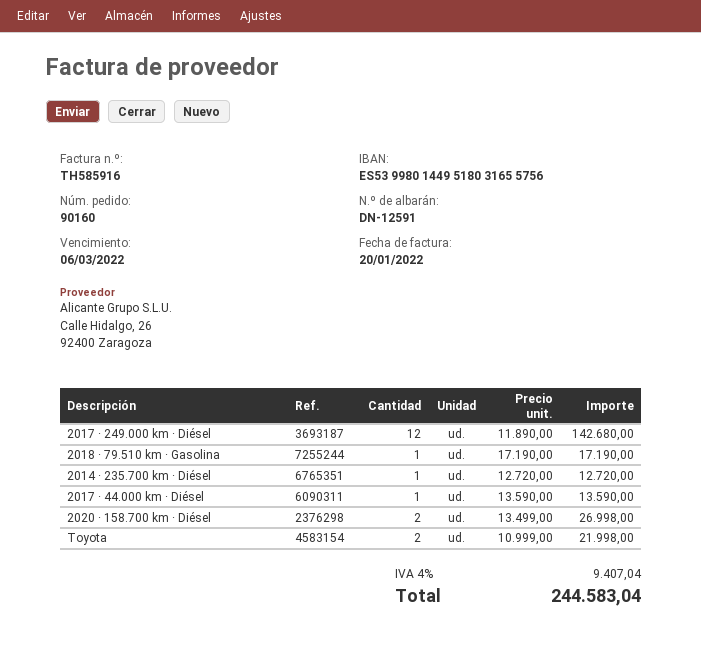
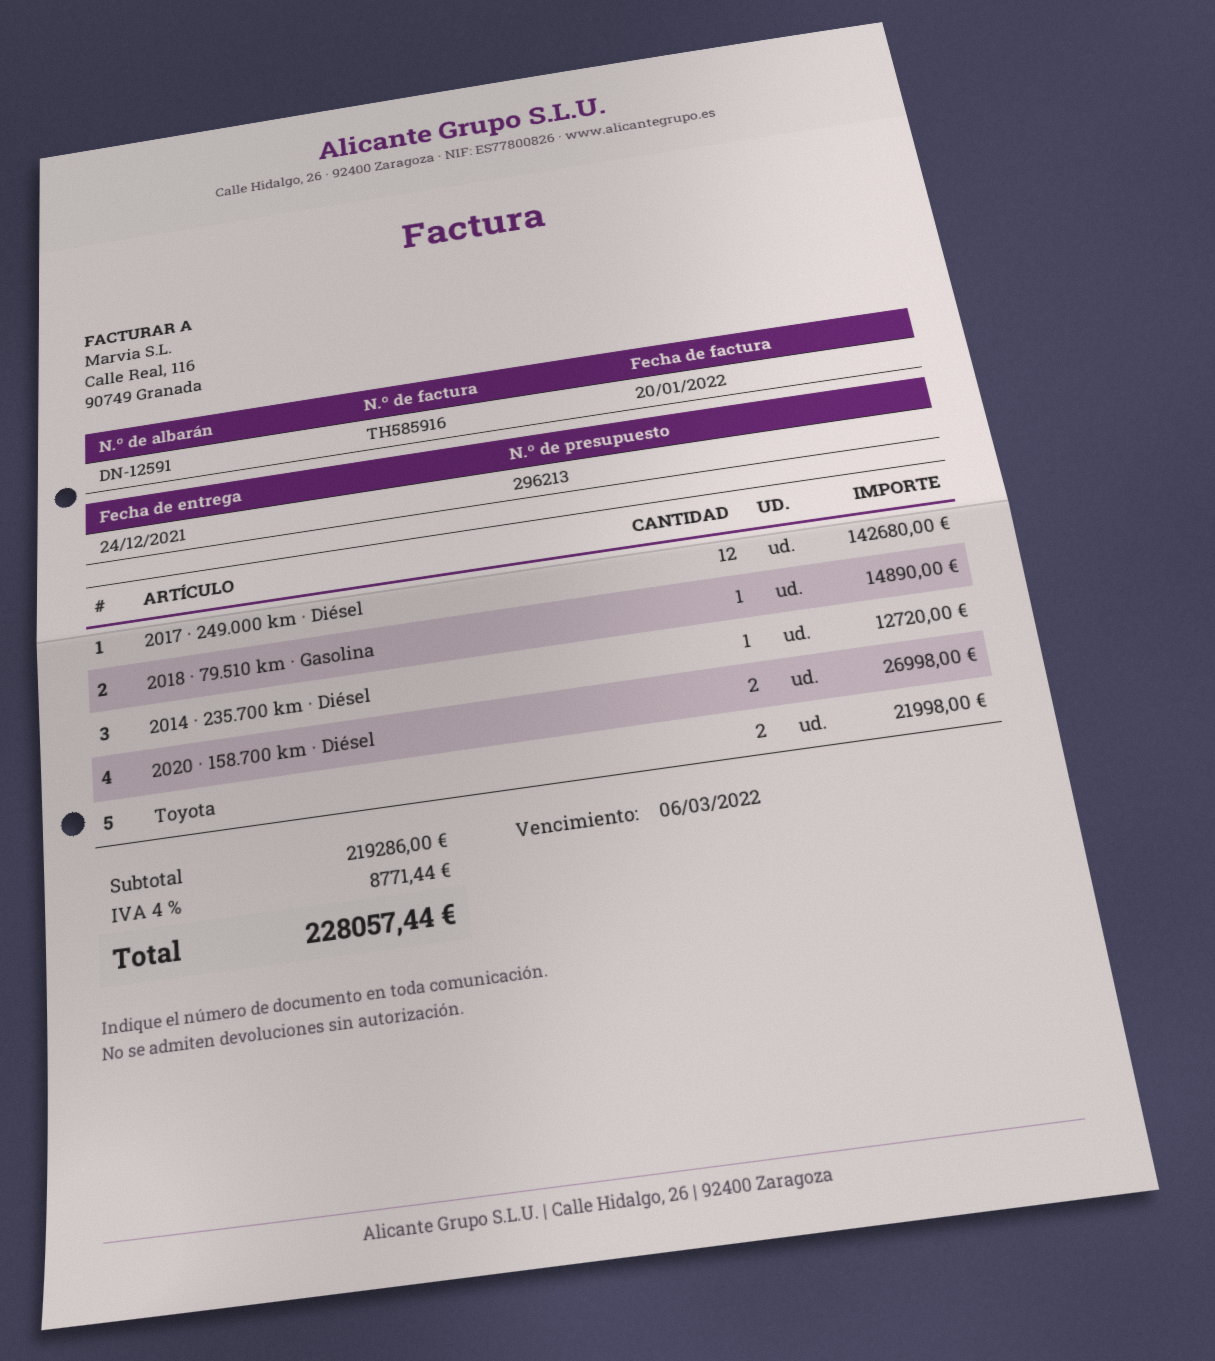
2018 · 79.510 km · Gasolina: 1 for 17190.00 -> 1 for 14890.00
2017 · 44.000 km · Diésel: 1 for 13590.00 -> none
tax: 4% = 9407.04 -> 4% = 8771.44
total: 244583.04 -> 228057.44

